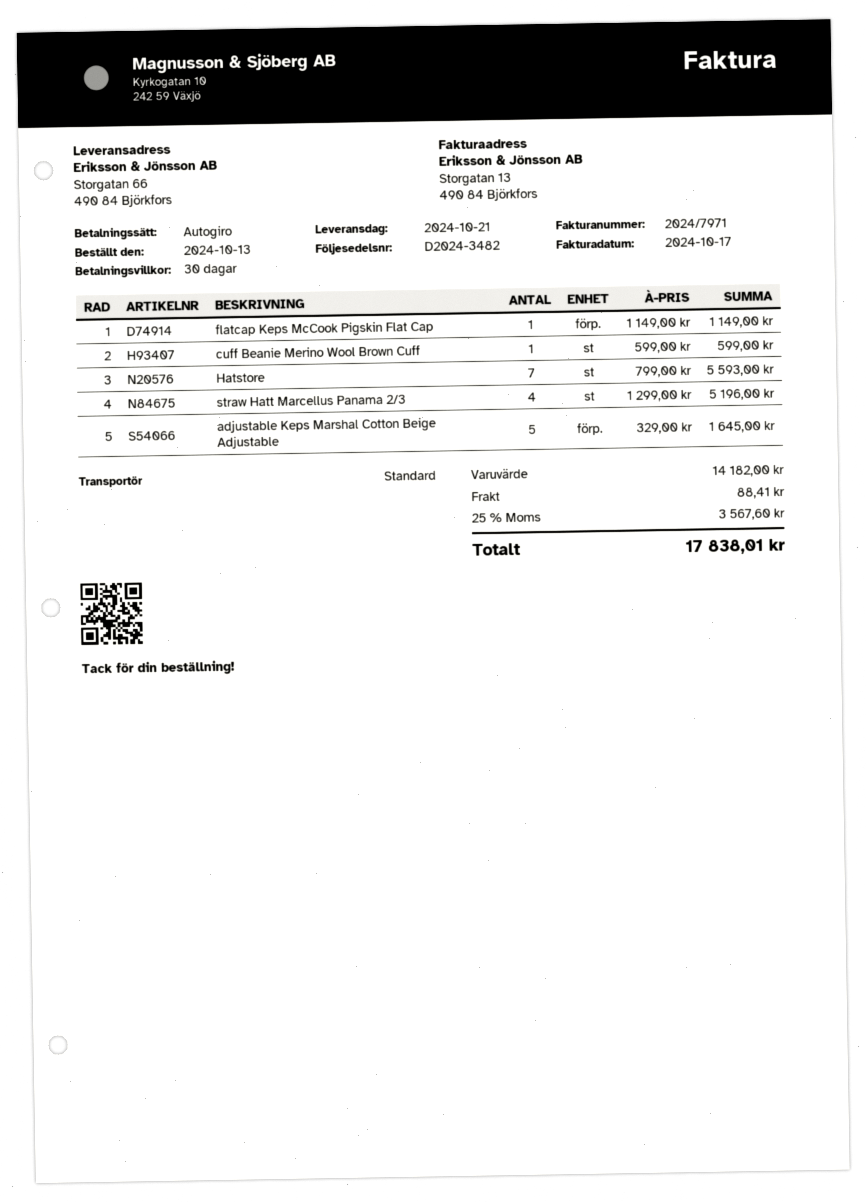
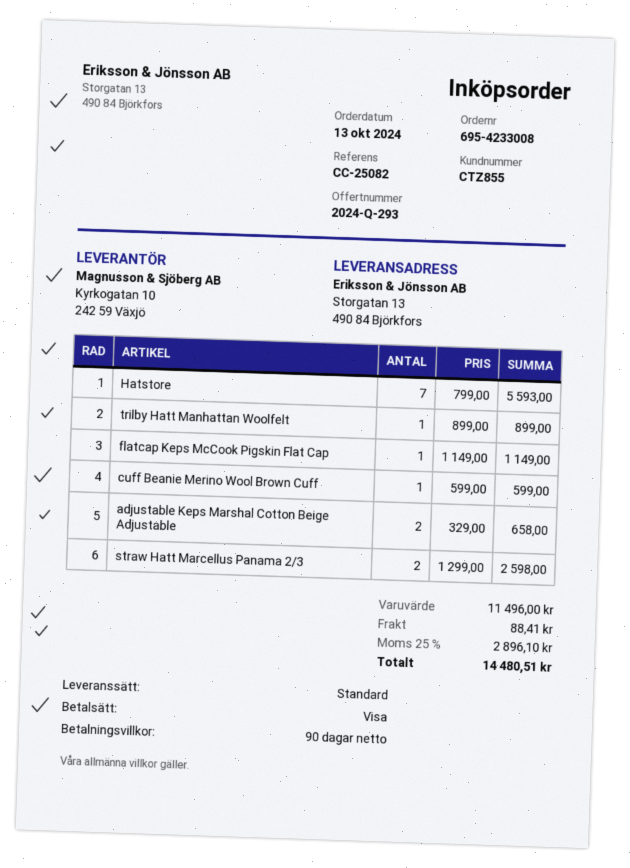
payment terms: 30 days -> 90 days
payment method: direct debit -> Visa
ship to: Storgatan 66, 490 84 Björkfors -> Storgatan 13, 490 84 Björkfors
straw Hatt Marcellus Panama 2/3: 4 x 1299.00 = 5196.00 -> 2 x 1299.00 = 2598.00
adjustable Keps Marshal Cotton Beige Adjustable: 5 x 329.00 = 1645.00 -> 2 x 329.00 = 658.00
trilby Hatt Manhattan Woolfelt: none -> 1 x 899.00 = 899.00
subtotal: 14182.00 -> 11496.00
tax: 25% = 3567.60 -> 25% = 2896.10
total: 17838.01 -> 14480.51

